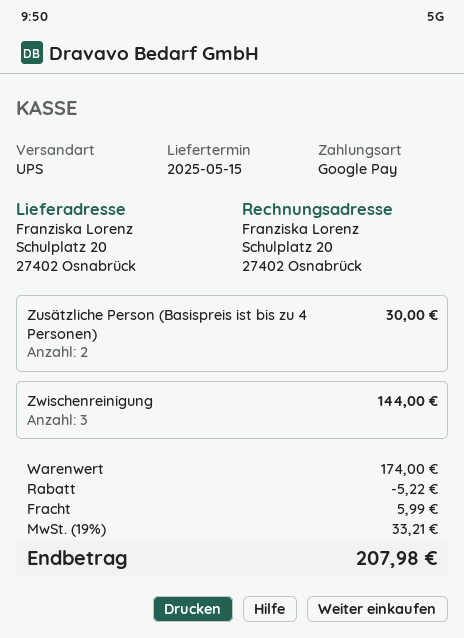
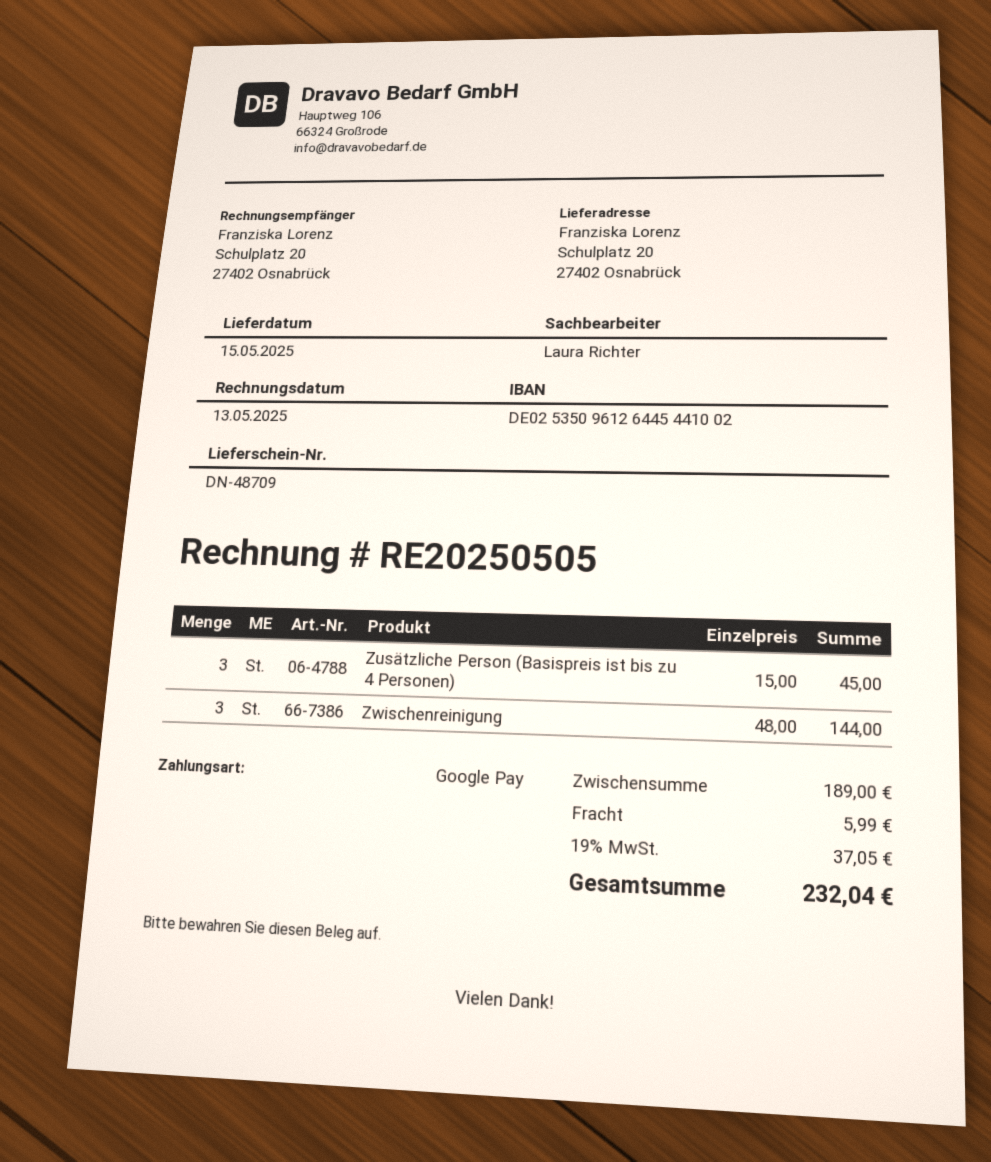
Zusätzliche Person (Basispreis ist bis zu 4 Personen): 2 for 30.00 -> 3 for 45.00
subtotal: 174.00 -> 189.00
discount: 5.22 -> none
tax: 19% = 33.21 -> 19% = 37.05
total: 207.98 -> 232.04

